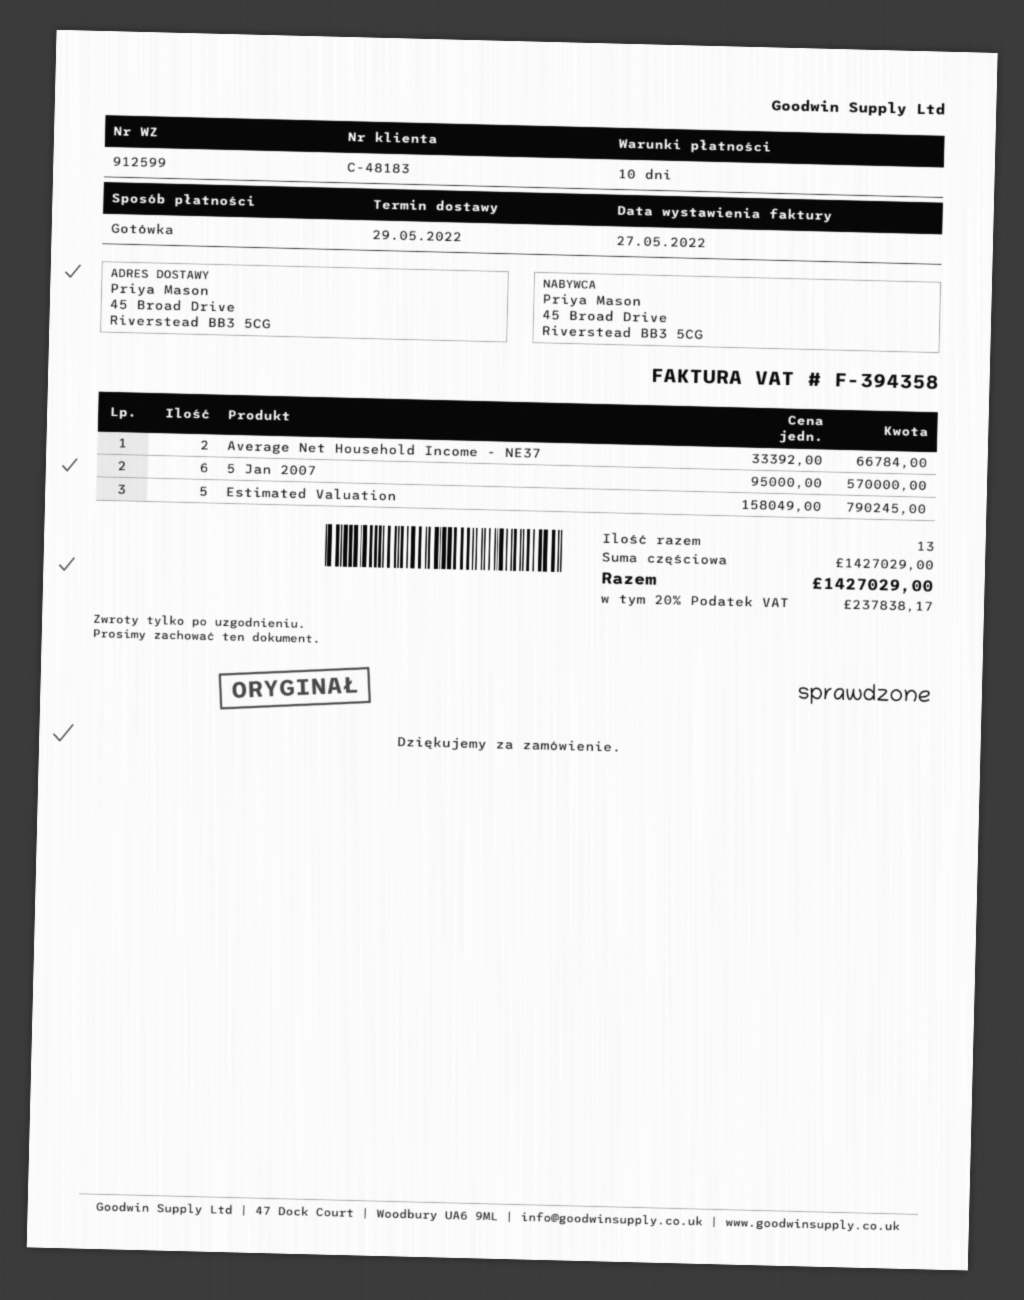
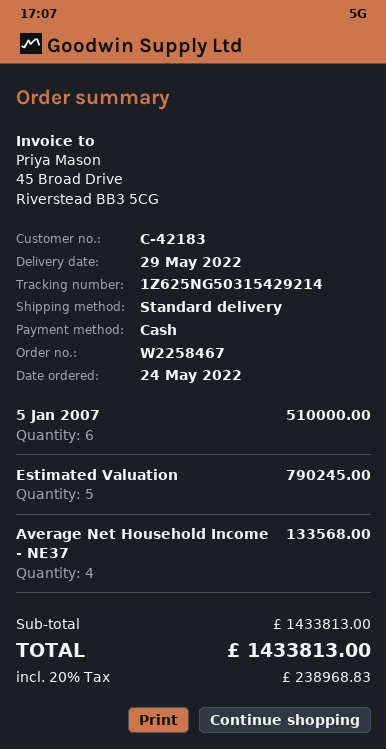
customer number: C-48183 -> C-42183
Average Net Household Income - NE37: 2 for 66784.00 -> 4 for 133568.00
5 Jan 2007: 6 for 570000.00 -> 6 for 510000.00
subtotal: 1427029.00 -> 1433813.00
tax: 20% = 237838.17 -> 20% = 238968.83
total: 1427029.00 -> 1433813.00

